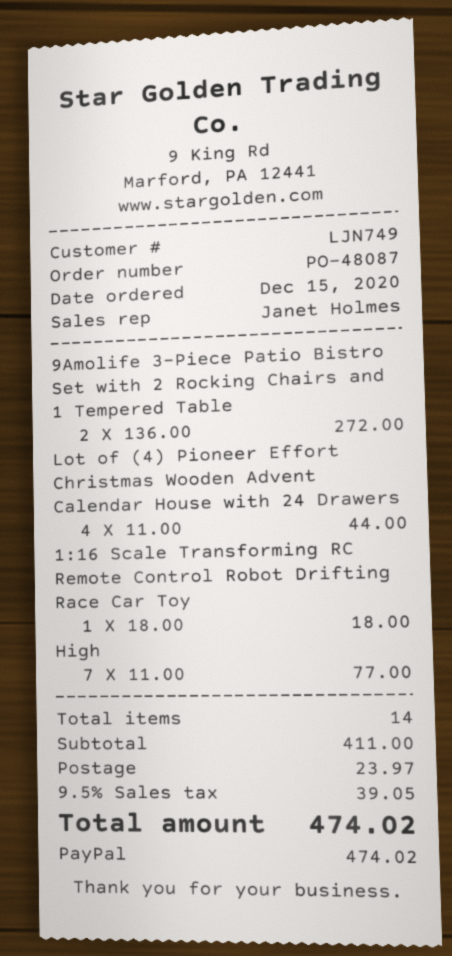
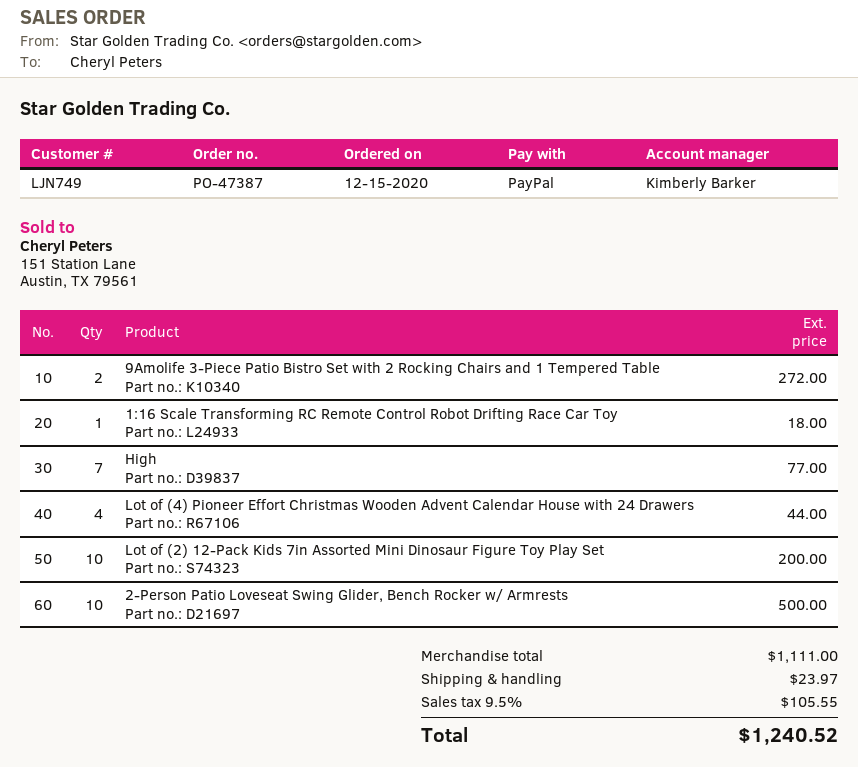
order number: PO-48087 -> PO-47387
sales rep: Janet Holmes -> Kimberly Barker
Lot of (2) 12-Pack Kids 7in Assorted Mini Dinosaur Figure Toy Play Set: none -> 10 for 200.00
2-Person Patio Loveseat Swing Glider, Bench Rocker w/ Armrests: none -> 10 for 500.00
subtotal: 411.00 -> 1111.00
tax: 9.5% = 39.05 -> 9.5% = 105.55
total: 474.02 -> 1240.52

